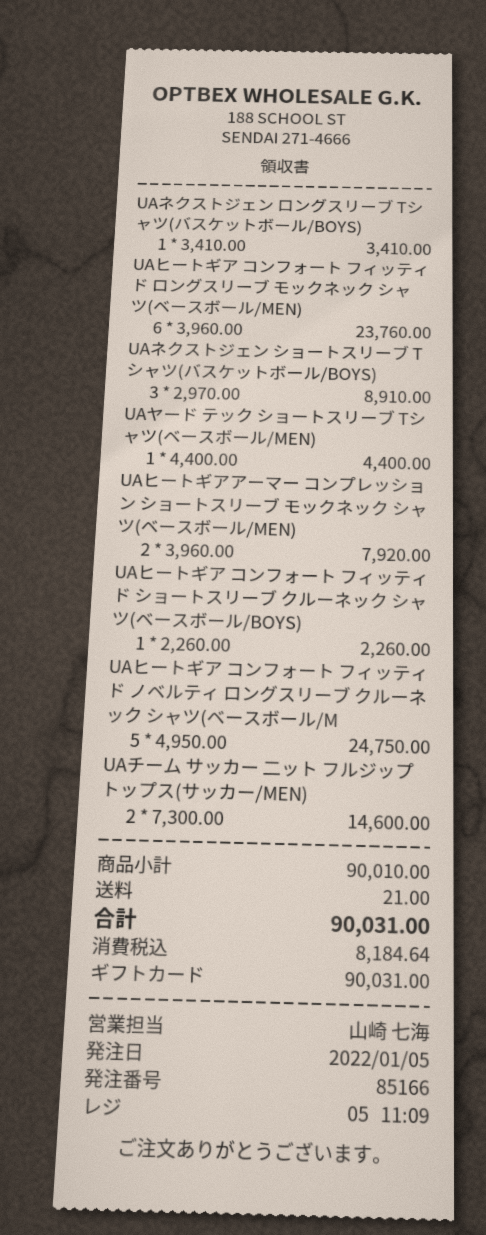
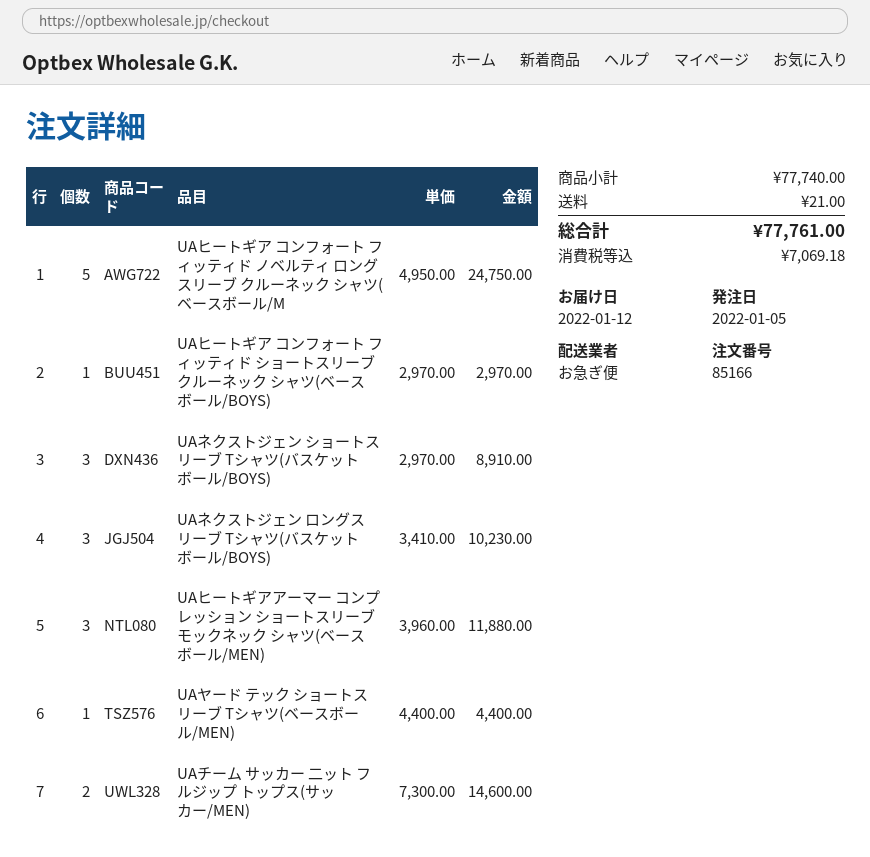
UAネクストジェン ロングスリーブ Tシャツ(バスケットボール/BOYS): 1 x 3410.00 = 3410.00 -> 3 x 3410.00 = 10230.00
UAヒートギア コンフォート フィッティド ロングスリーブ モックネック シャツ(ベースボール/MEN): 6 x 3960.00 = 23760.00 -> none
UAヒートギアアーマー コンプレッション ショートスリーブ モックネック シャツ(ベースボール/MEN): 2 x 3960.00 = 7920.00 -> 3 x 3960.00 = 11880.00
UAヒートギア コンフォート フィッティド ショートスリーブ クルーネック シャツ(ベースボール/BOYS): 1 x 2260.00 = 2260.00 -> 1 x 2970.00 = 2970.00
subtotal: 90010.00 -> 77740.00
tax: 8184.64 -> 7069.18
total: 90031.00 -> 77761.00

